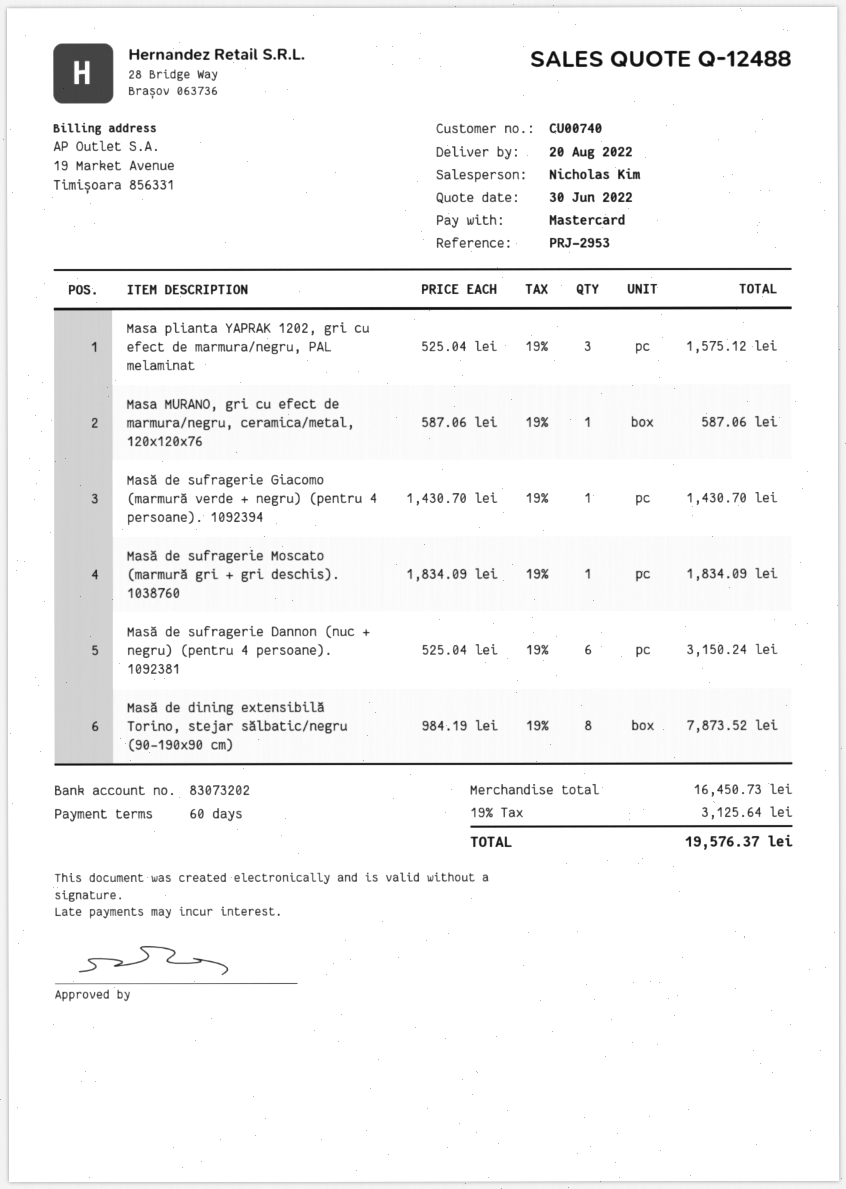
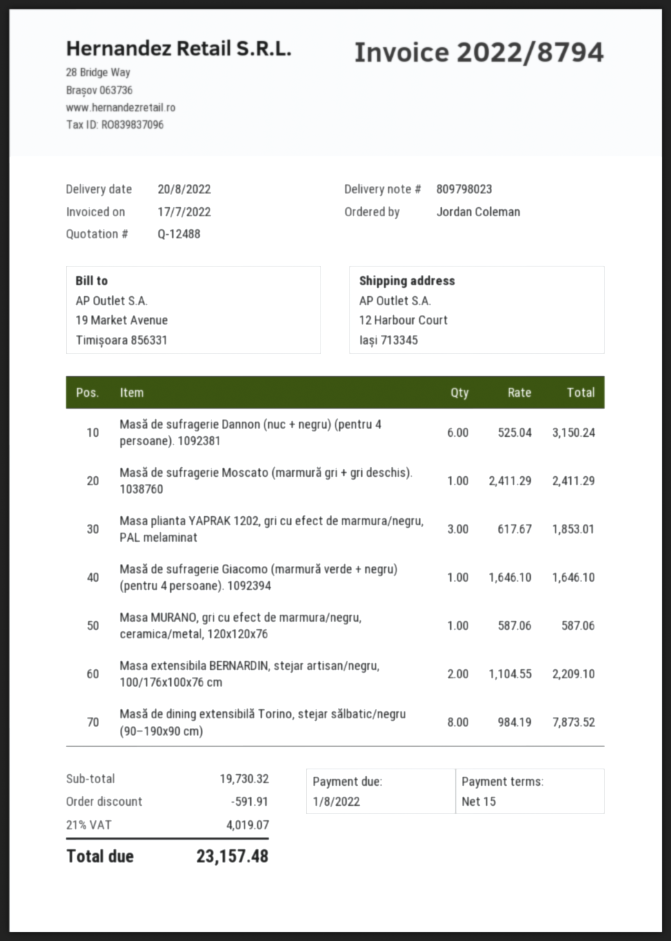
payment terms: 60 days -> 15 days
Masa plianta YAPRAK 1202, gri cu efect de marmura/negru, PAL melaminat: 3 x 525.04 = 1575.12 -> 3 x 617.67 = 1853.01
Masă de sufragerie Giacomo (marmură verde + negru) (pentru 4 persoane). 1092394: 1 x 1430.70 = 1430.70 -> 1 x 1646.10 = 1646.10
Masă de sufragerie Moscato (marmură gri + gri deschis). 1038760: 1 x 1834.09 = 1834.09 -> 1 x 2411.29 = 2411.29
Masa extensibila BERNARDIN, stejar artisan/negru, 100/176x100x76 cm: none -> 2 x 1104.55 = 2209.10
subtotal: 16450.73 -> 19730.32
discount: none -> 591.91
tax: 19% = 3125.64 -> 21% = 4019.07
total: 19576.37 -> 23157.48

